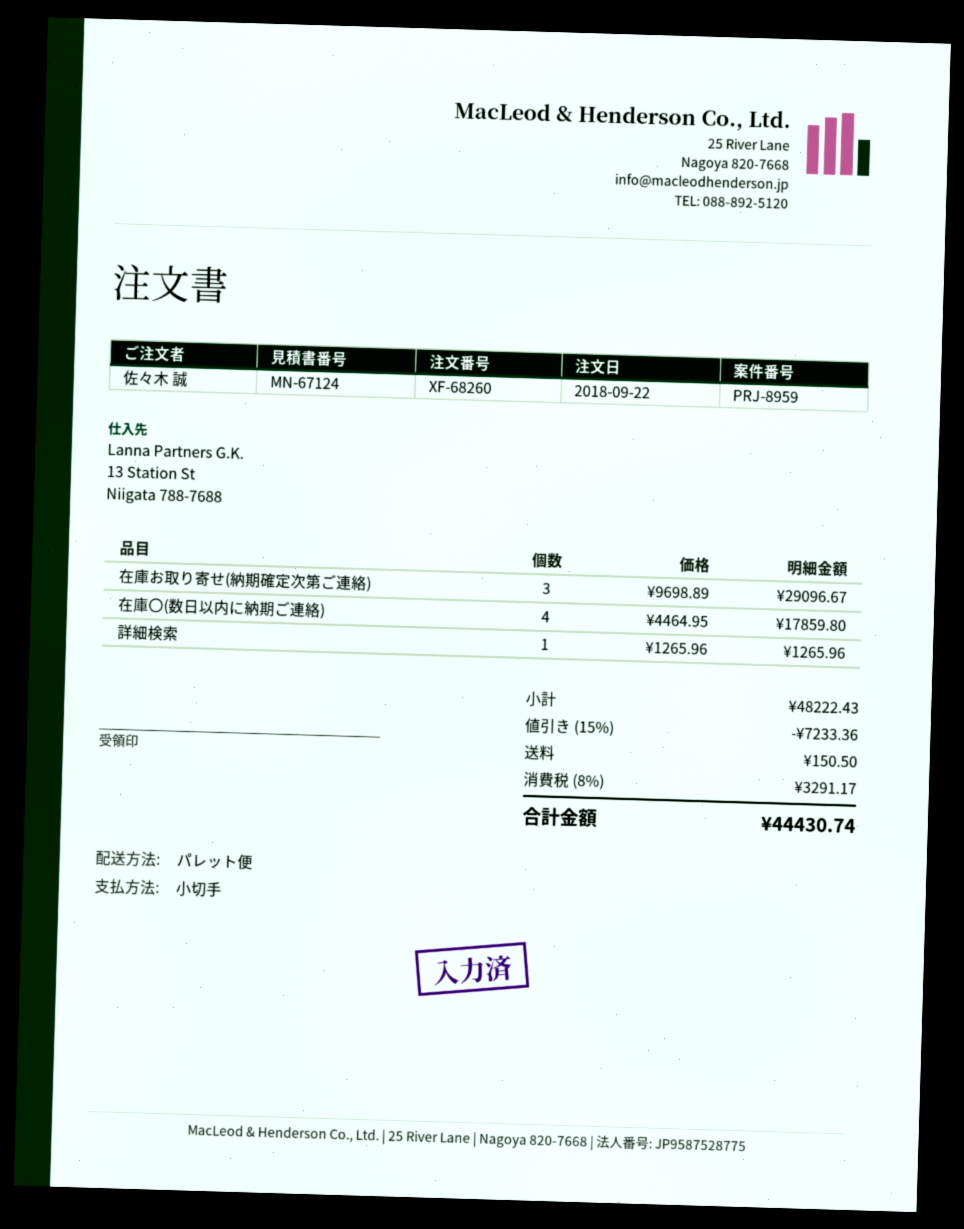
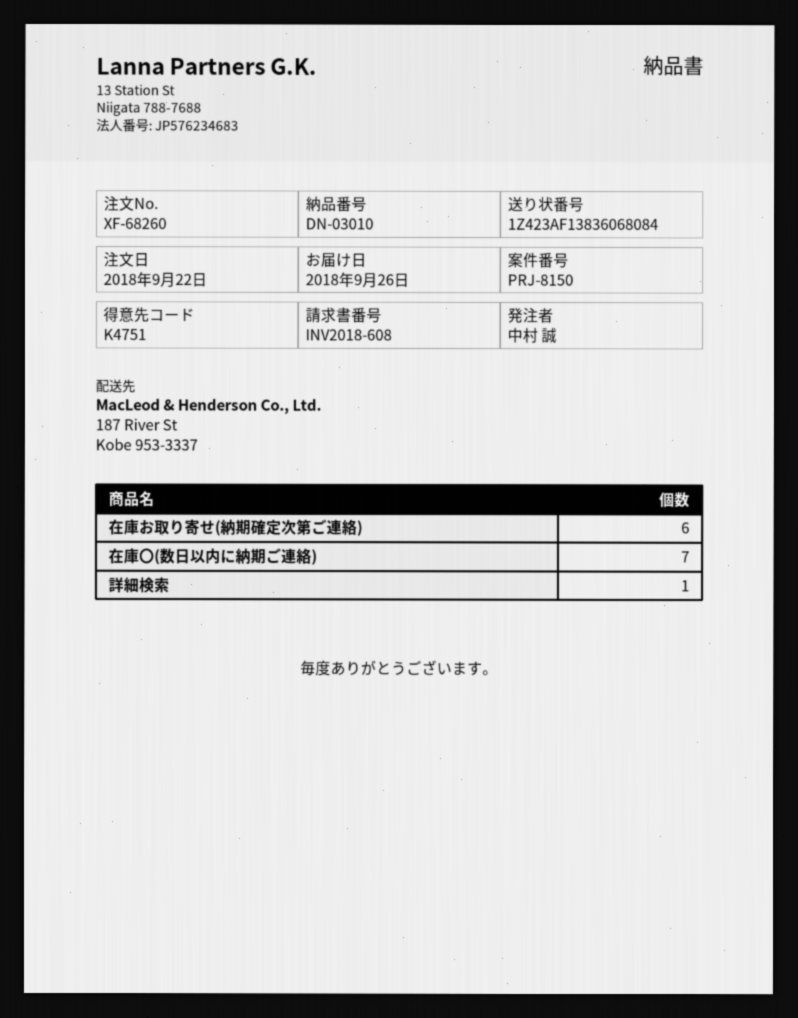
reference: PRJ-8959 -> PRJ-8150
ordered by: 佐々木 誠 -> 中村 誠
在庫お取り寄せ(納期確定次第ご連絡): 3 -> 6
在庫〇(数日以内に納期ご連絡): 4 -> 7

